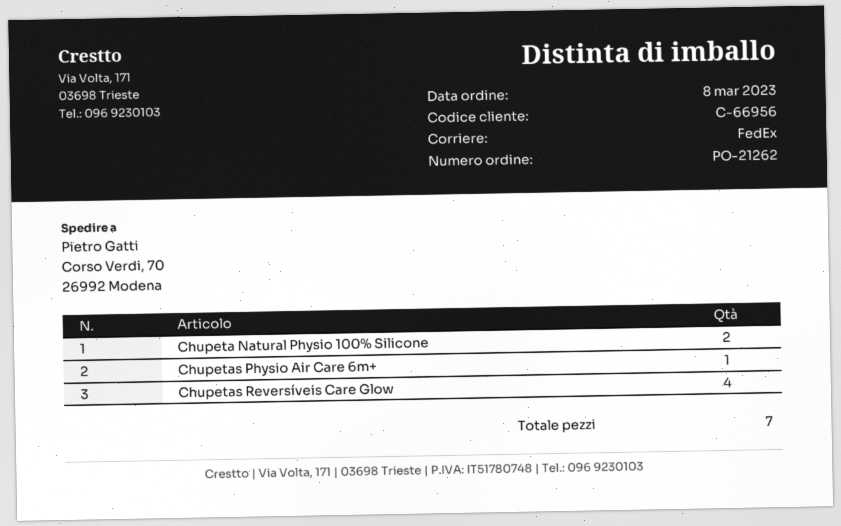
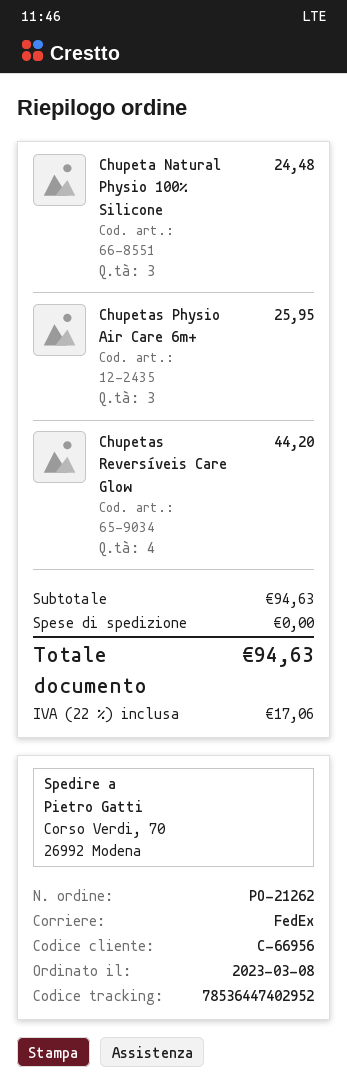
Chupeta Natural Physio 100% Silicone: 2 -> 3
Chupetas Physio Air Care 6m+: 1 -> 3

